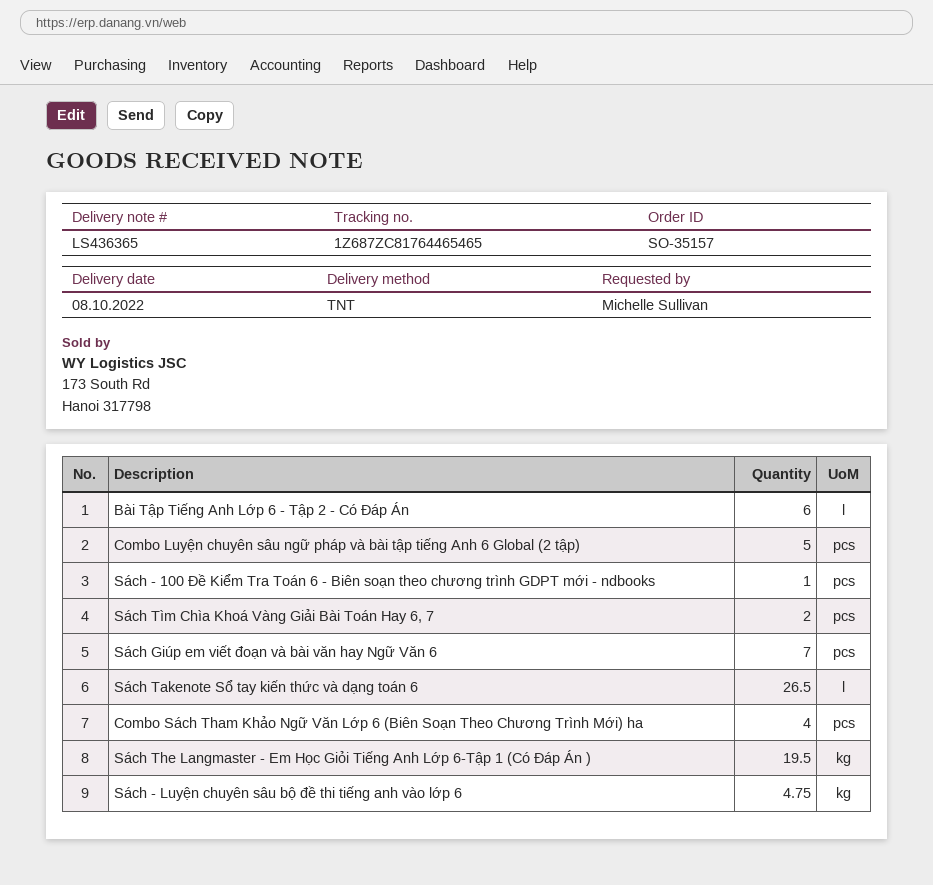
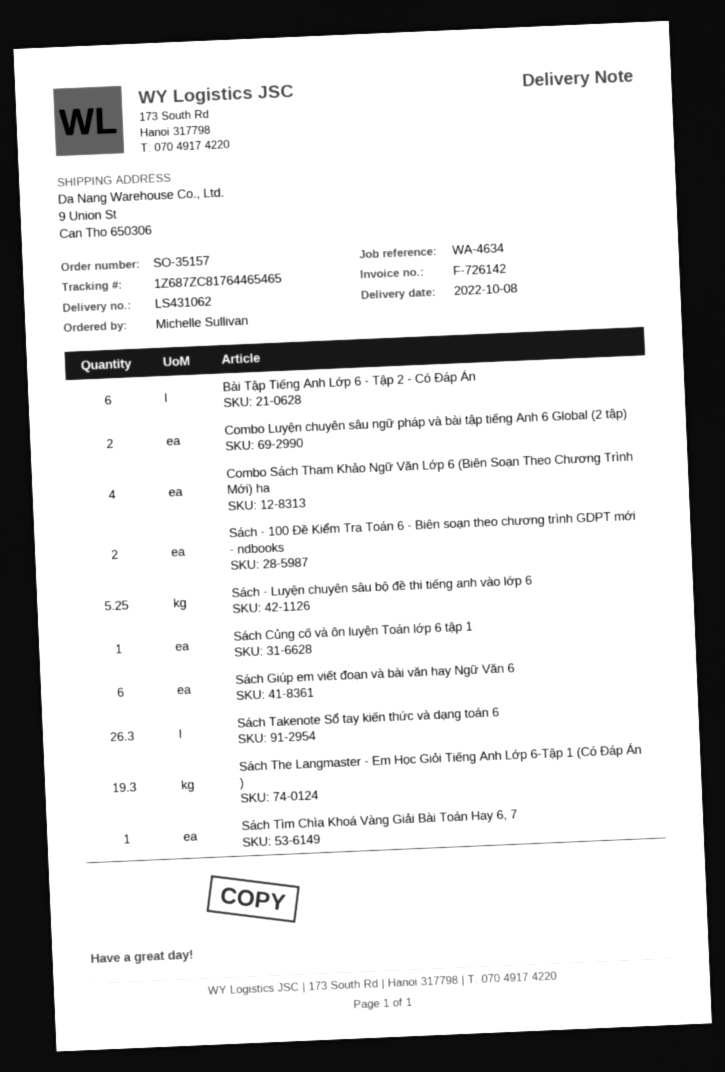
delivery note number: LS436365 -> LS431062
Combo Luyện chuyên sâu ngữ pháp và bài tập tiếng Anh 6 Global (2 tập): 5 -> 2
Sách - 100 Đề Kiểm Tra Toán 6 - Biên soạn theo chương trình GDPT mới - ndbooks: 1 -> 2
Sách Tìm Chìa Khoá Vàng Giải Bài Toán Hay 6, 7: 2 -> 1
Sách Giúp em viết đoạn và bài văn hay Ngữ Văn 6: 7 -> 6
Sách Takenote Sổ tay kiến thức và dạng toán 6: 26.5 -> 26.3
Sách The Langmaster - Em Học Giỏi Tiếng Anh Lớp 6-Tập 1 (Có Đáp Án ): 19.5 -> 19.3
Sách - Luyện chuyên sâu bộ đề thi tiếng anh vào lớp 6: 4.75 -> 5.25
Sách Củng cố và ôn luyện Toán lớp 6 tập 1: none -> 1

